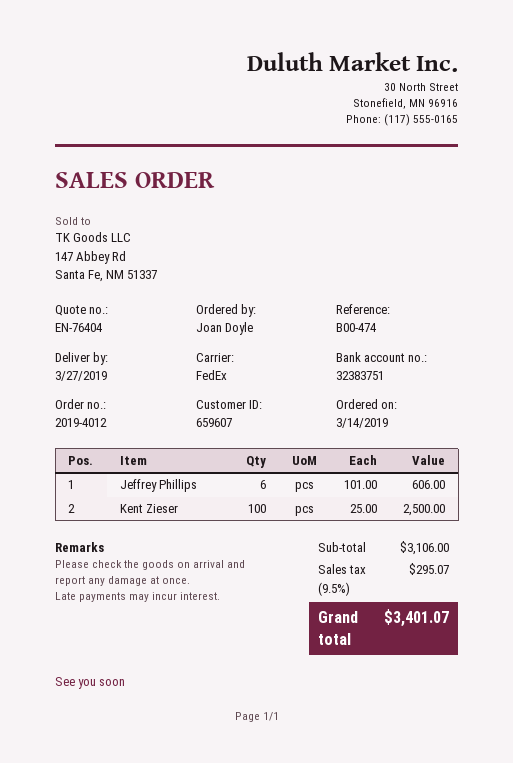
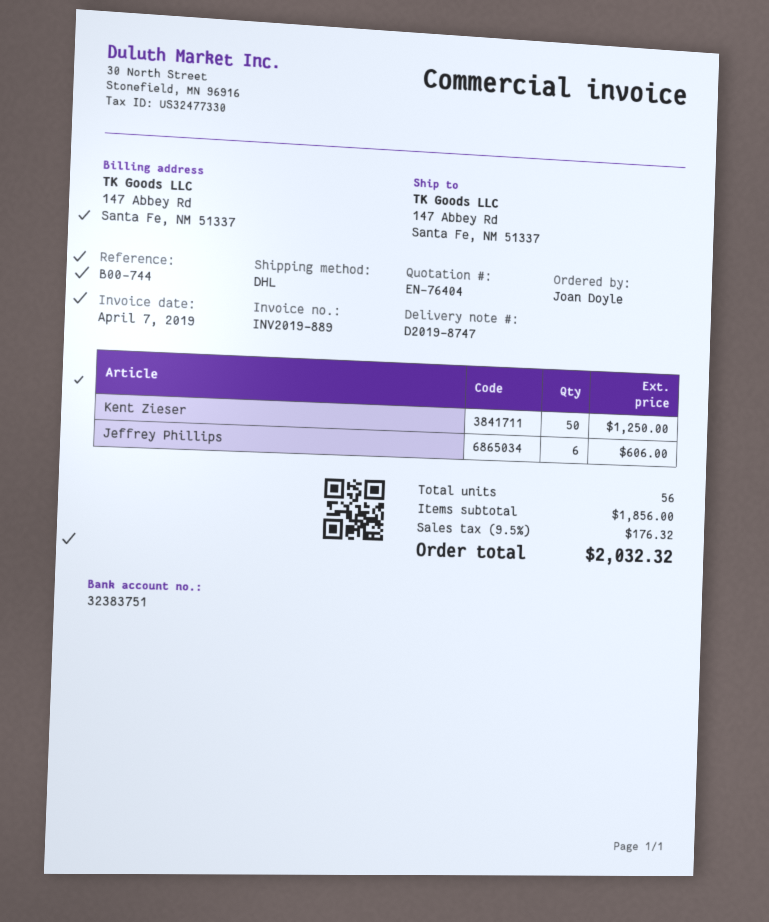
reference: B00-474 -> B00-744
shipping method: FedEx -> DHL
Kent Zieser: 100 for 2500.00 -> 50 for 1250.00
subtotal: 3106.00 -> 1856.00
tax: 9.5% = 295.07 -> 9.5% = 176.32
total: 3401.07 -> 2032.32

